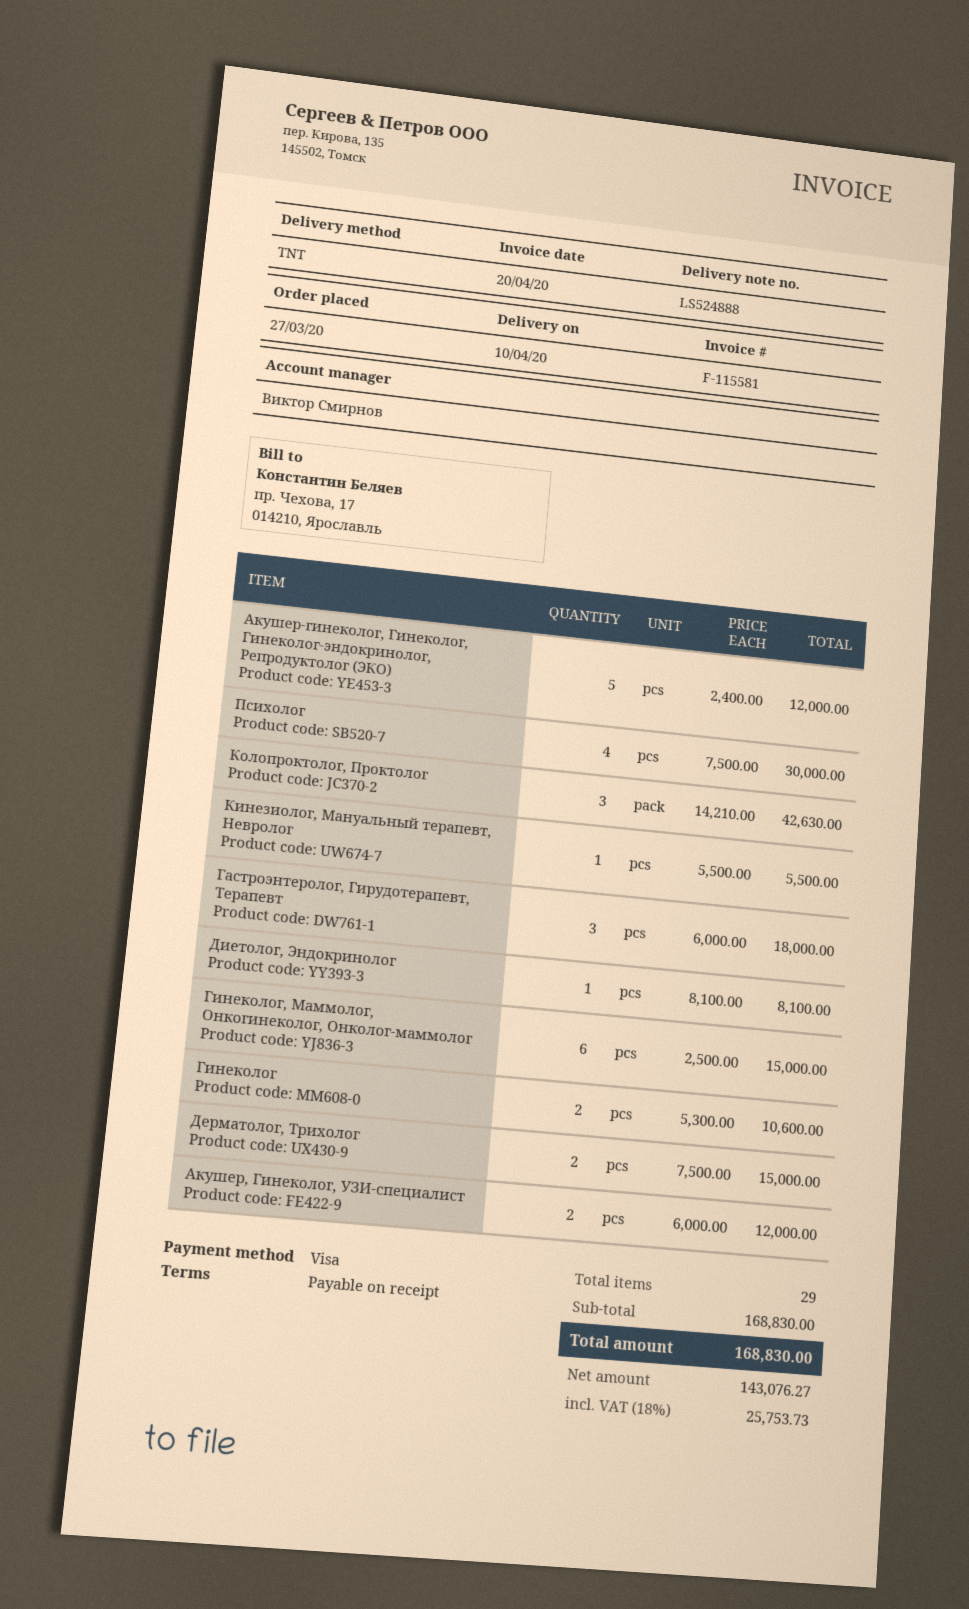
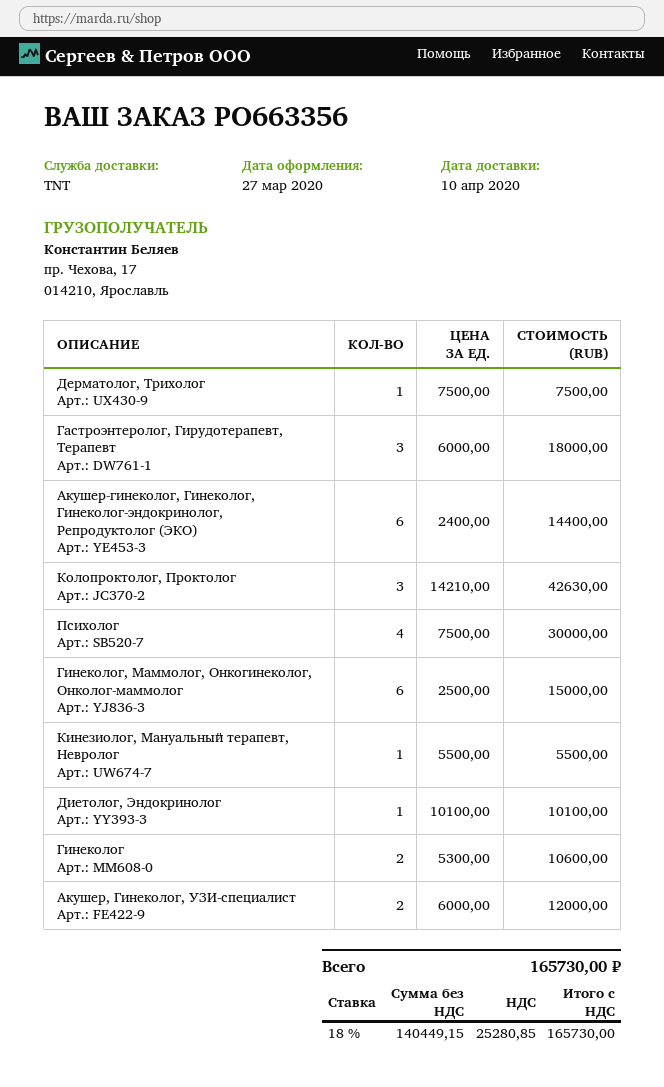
Акушер-гинеколог, Гинеколог, Гинеколог-эндокринолог, Репродуктолог (ЭКО): 5 x 2400.00 = 12000.00 -> 6 x 2400.00 = 14400.00
Диетолог, Эндокринолог: 1 x 8100.00 = 8100.00 -> 1 x 10100.00 = 10100.00
Дерматолог, Трихолог: 2 x 7500.00 = 15000.00 -> 1 x 7500.00 = 7500.00
net: 143076.27 -> 140449.15
tax: 18% = 25753.73 -> 18% = 25280.85
total: 168830.00 -> 165730.00

